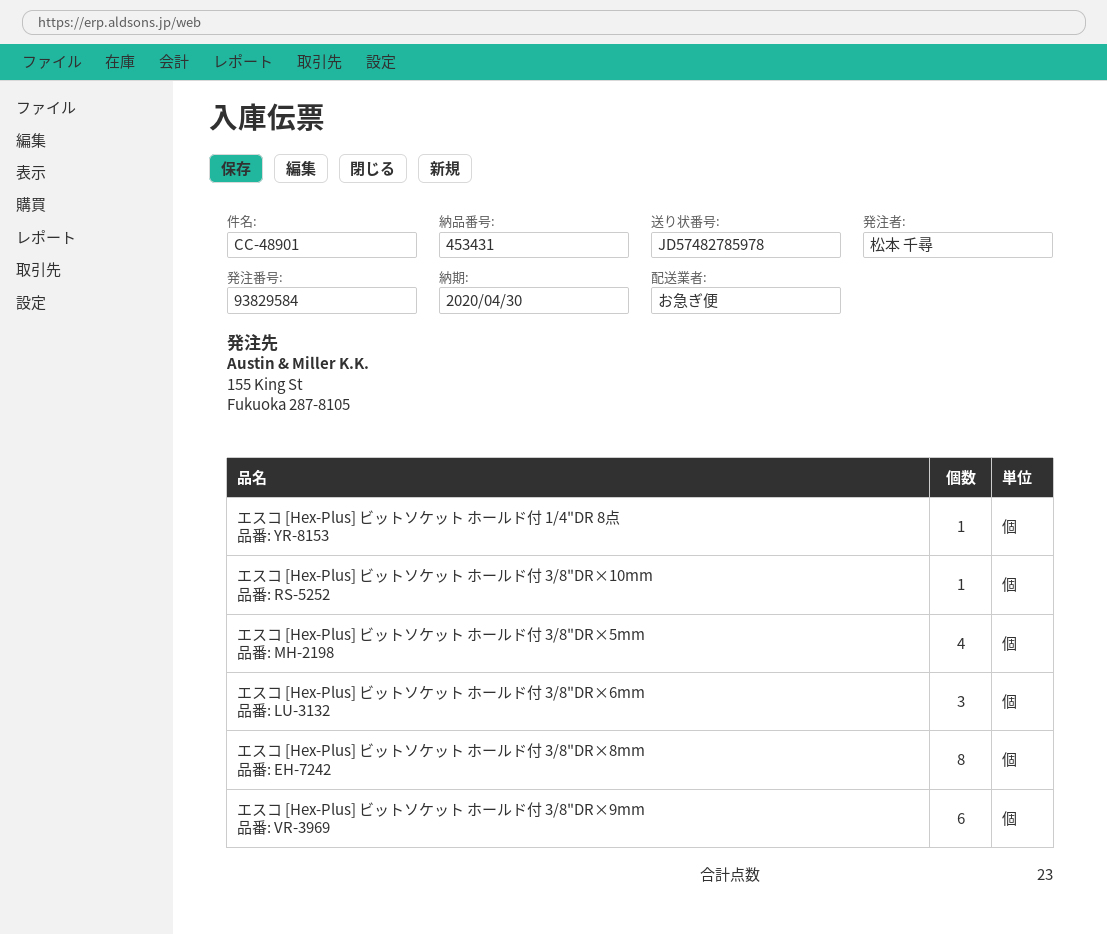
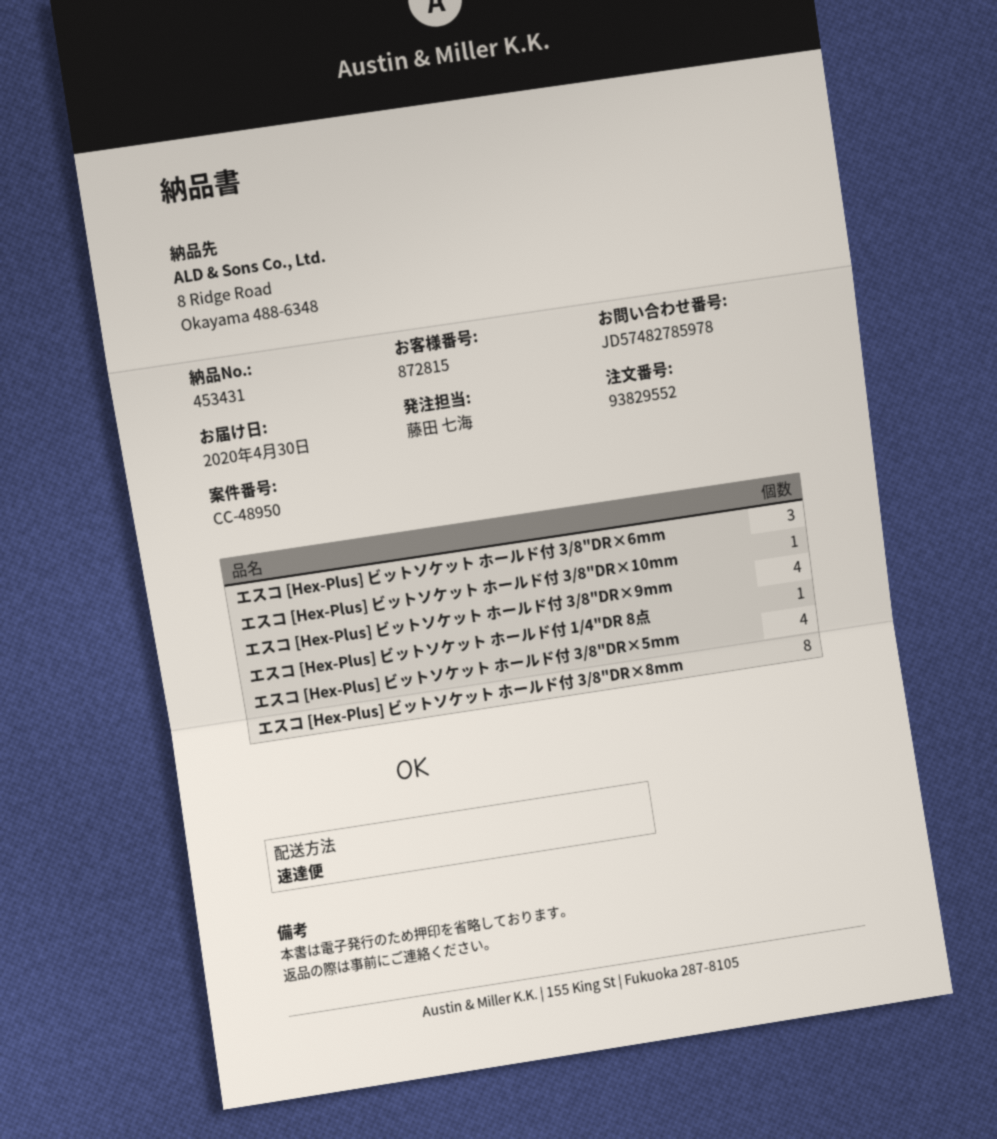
order number: 93829584 -> 93829552
reference: CC-48901 -> CC-48950
ordered by: 松本 千尋 -> 藤田 七海
エスコ [Hex-Plus] ビットソケット ホールド付 3/8"DR×9mm: 6 -> 4

